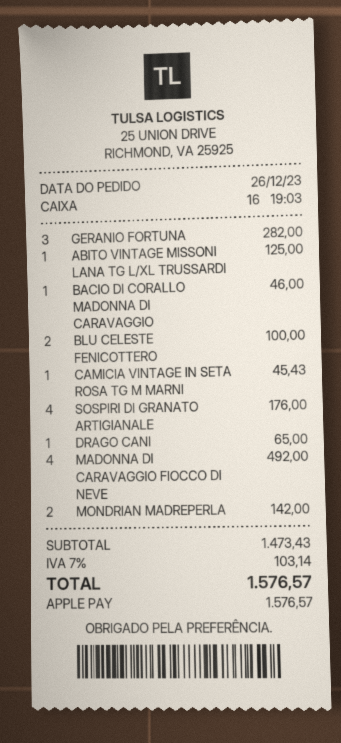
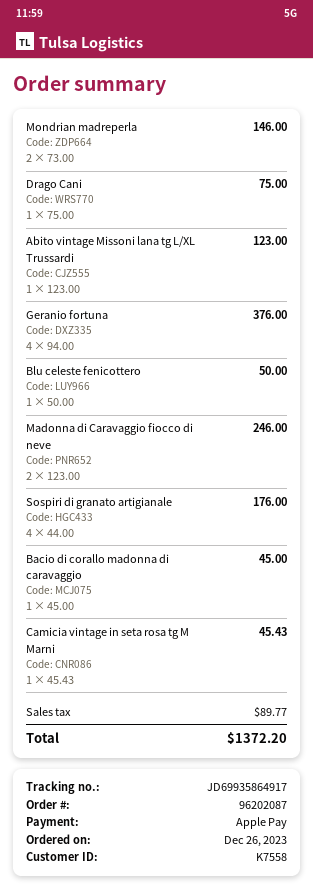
GERANIO FORTUNA: 3 for 282.00 -> 4 for 376.00
ABITO VINTAGE MISSONI LANA TG L/XL TRUSSARDI: 1 for 125.00 -> 1 for 123.00
BACIO DI CORALLO MADONNA DI CARAVAGGIO: 1 for 46.00 -> 1 for 45.00
BLU CELESTE FENICOTTERO: 2 for 100.00 -> 1 for 50.00
DRAGO CANI: 1 for 65.00 -> 1 for 75.00
MADONNA DI CARAVAGGIO FIOCCO DI NEVE: 4 for 492.00 -> 2 for 246.00
MONDRIAN MADREPERLA: 2 for 142.00 -> 2 for 146.00
tax: 103.14 -> 89.77
total: 1576.57 -> 1372.20

